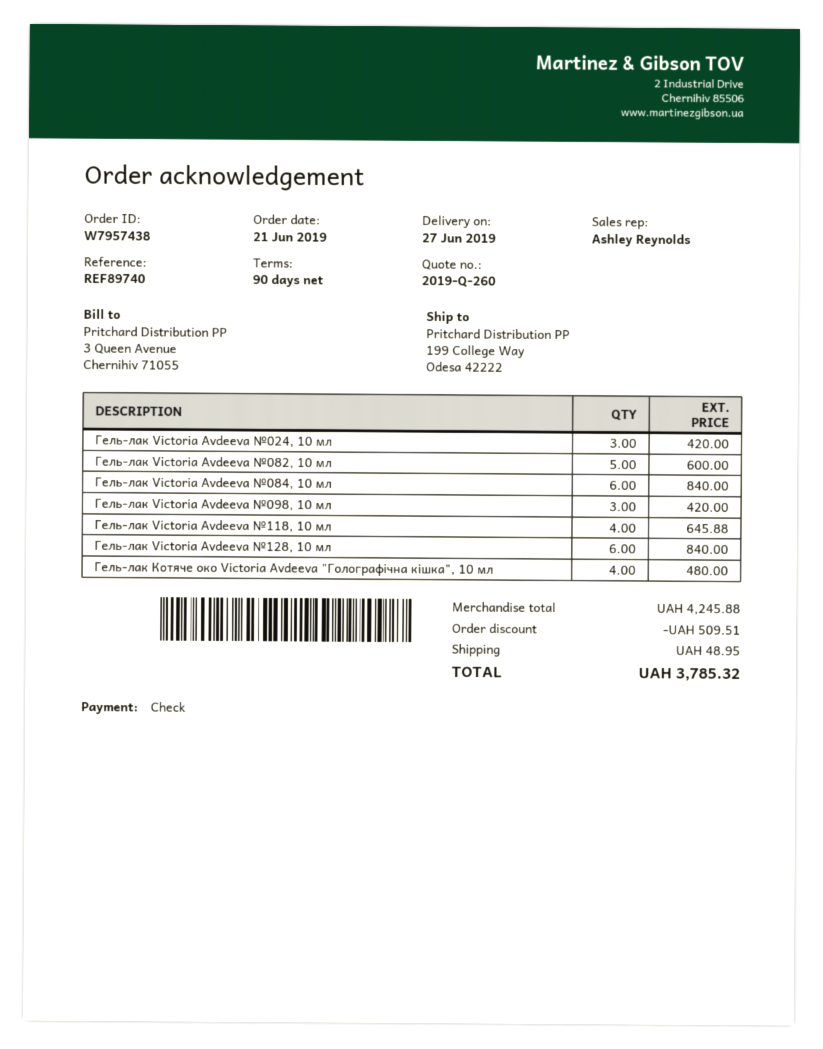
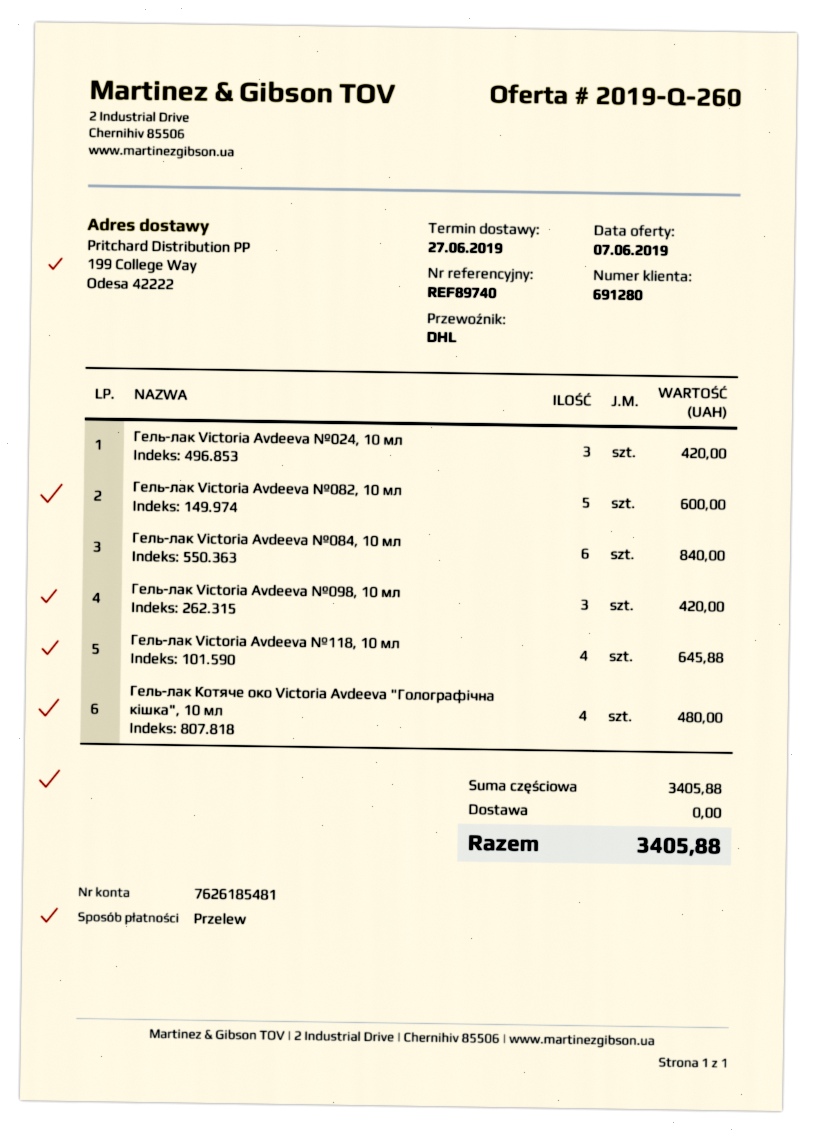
payment method: cheque -> bank transfer
Гель-лак Victoria Avdeeva №128, 10 мл: 6 for 840.00 -> none
subtotal: 4245.88 -> 3405.88
discount: 509.51 -> none
shipping: 48.95 -> 0.00
total: 3785.32 -> 3405.88

